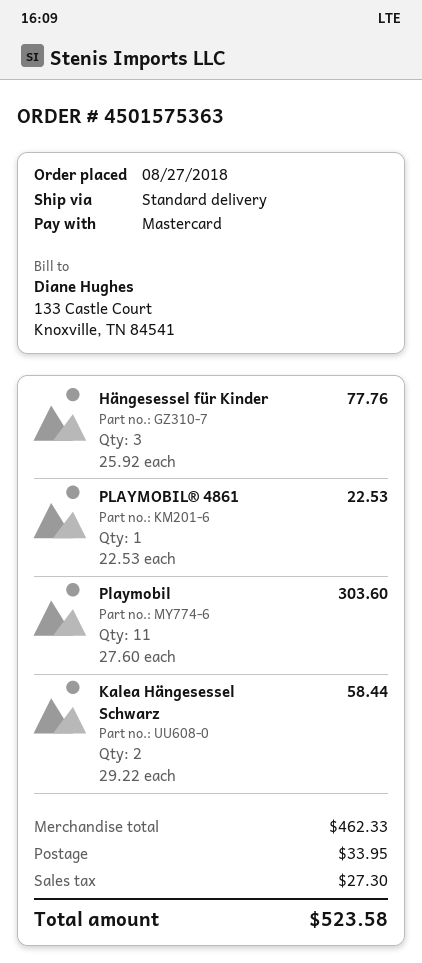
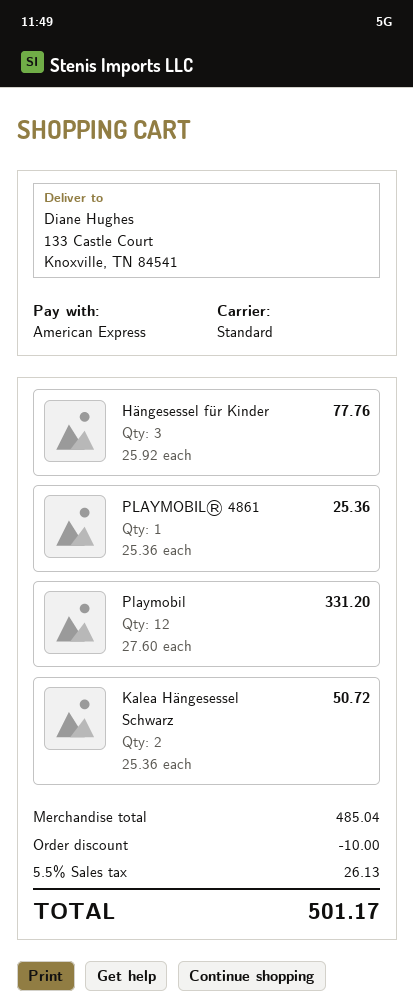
payment method: Mastercard -> American Express
PLAYMOBIL® 4861: 1 x 22.53 = 22.53 -> 1 x 25.36 = 25.36
Playmobil: 11 x 27.60 = 303.60 -> 12 x 27.60 = 331.20
Kalea Hängesessel Schwarz: 2 x 29.22 = 58.44 -> 2 x 25.36 = 50.72
subtotal: 462.33 -> 485.04
discount: none -> 10.00
shipping: 33.95 -> none
tax: 27.30 -> 26.13
total: 523.58 -> 501.17

